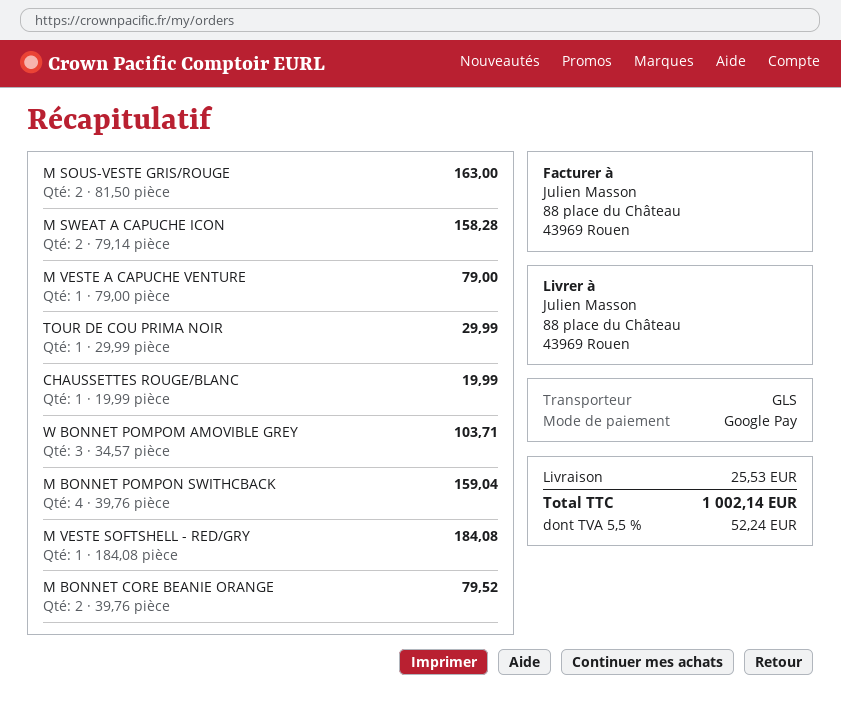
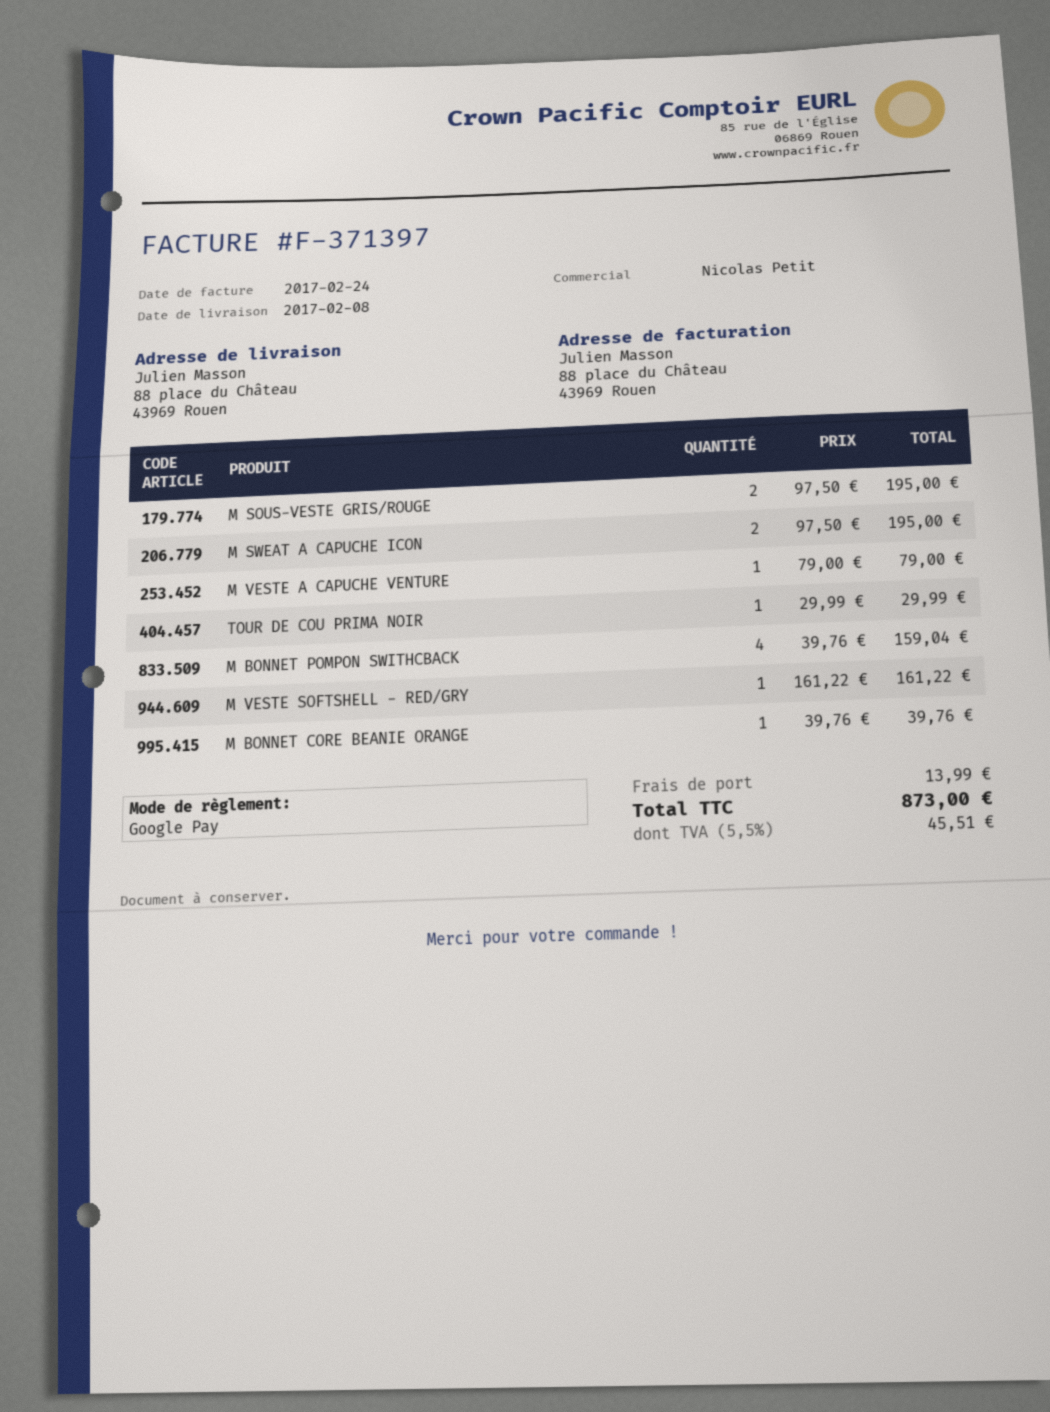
M SOUS-VESTE GRIS/ROUGE: 2 x 81.50 = 163.00 -> 2 x 97.50 = 195.00
M SWEAT A CAPUCHE ICON: 2 x 79.14 = 158.28 -> 2 x 97.50 = 195.00
CHAUSSETTES ROUGE/BLANC: 1 x 19.99 = 19.99 -> none
W BONNET POMPOM AMOVIBLE GREY: 3 x 34.57 = 103.71 -> none
M VESTE SOFTSHELL - RED/GRY: 1 x 184.08 = 184.08 -> 1 x 161.22 = 161.22
M BONNET CORE BEANIE ORANGE: 2 x 39.76 = 79.52 -> 1 x 39.76 = 39.76
shipping: 25.53 -> 13.99
tax: 5.5% = 52.24 -> 5.5% = 45.51
total: 1002.14 -> 873.00

